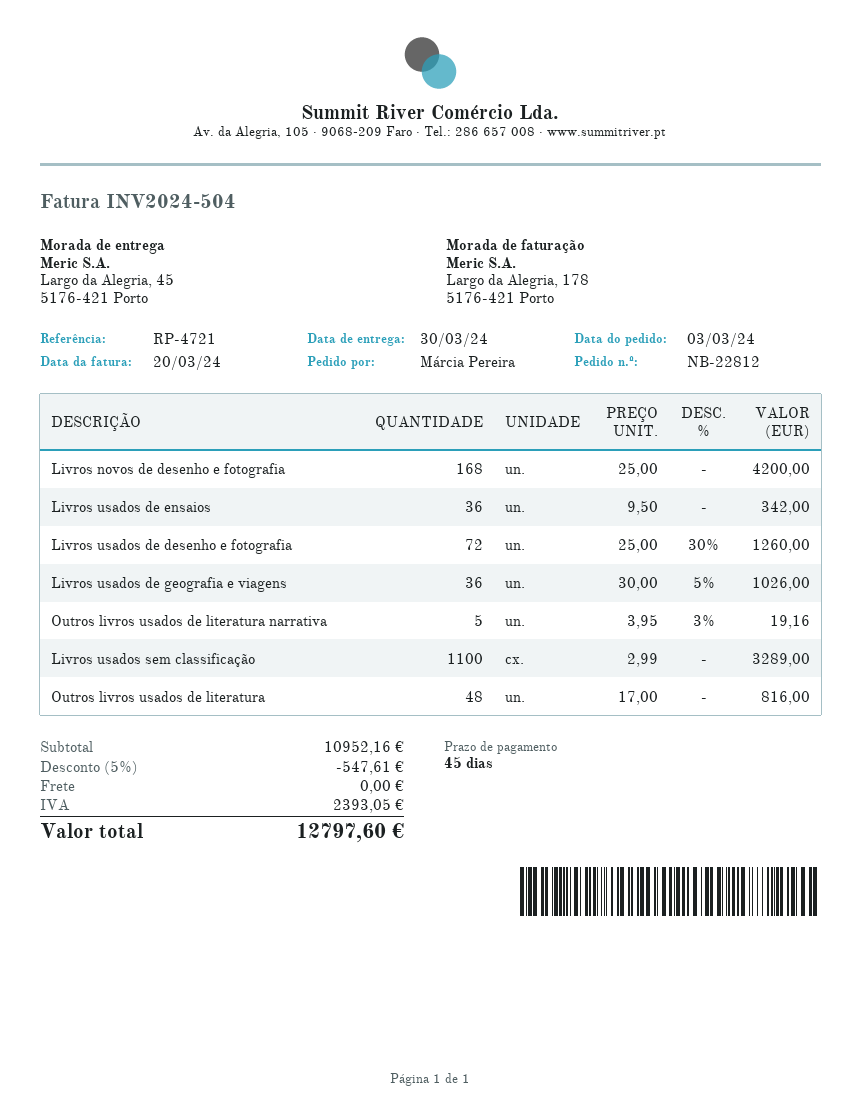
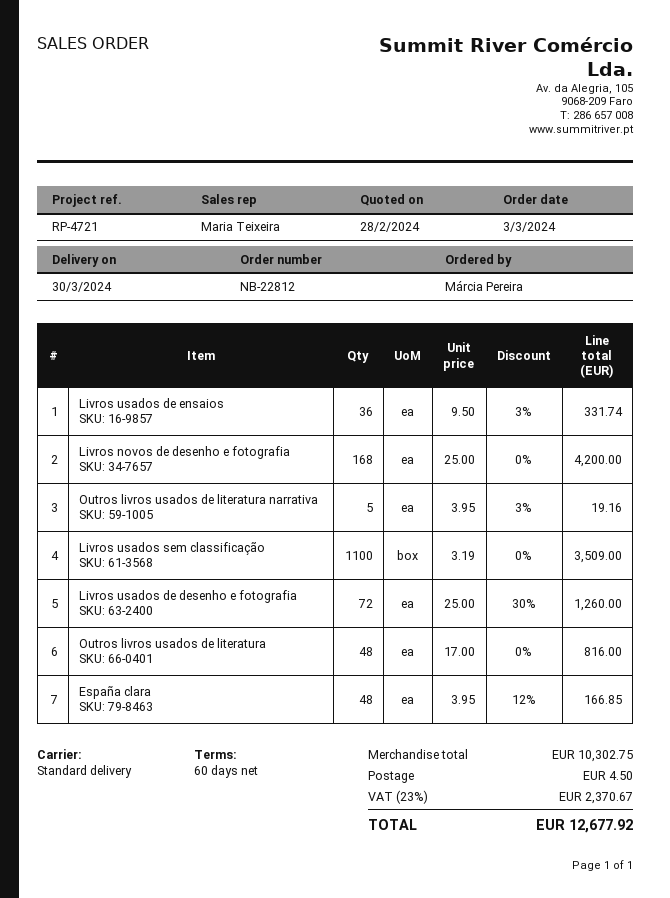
payment terms: 45 days -> 60 days
Livros usados de ensaios: 36 x 9.50 = 342.00 -> 36 x 9.50 - 3% = 331.74
Livros usados de geografia e viagens: 36 x 30.00 - 5% = 1026.00 -> none
Livros usados sem classificação: 1100 x 2.99 = 3289.00 -> 1100 x 3.19 = 3509.00
España clara: none -> 48 x 3.95 - 12% = 166.85
subtotal: 10952.16 -> 10302.75
discount: 5% = 547.61 -> none
shipping: 0.00 -> 4.50
tax: 2393.05 -> 2370.67
total: 12797.60 -> 12677.92

